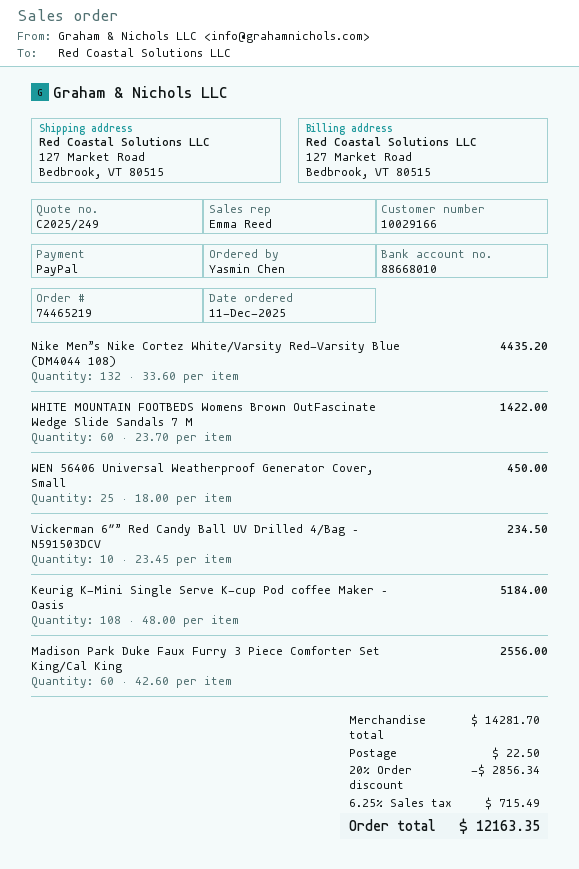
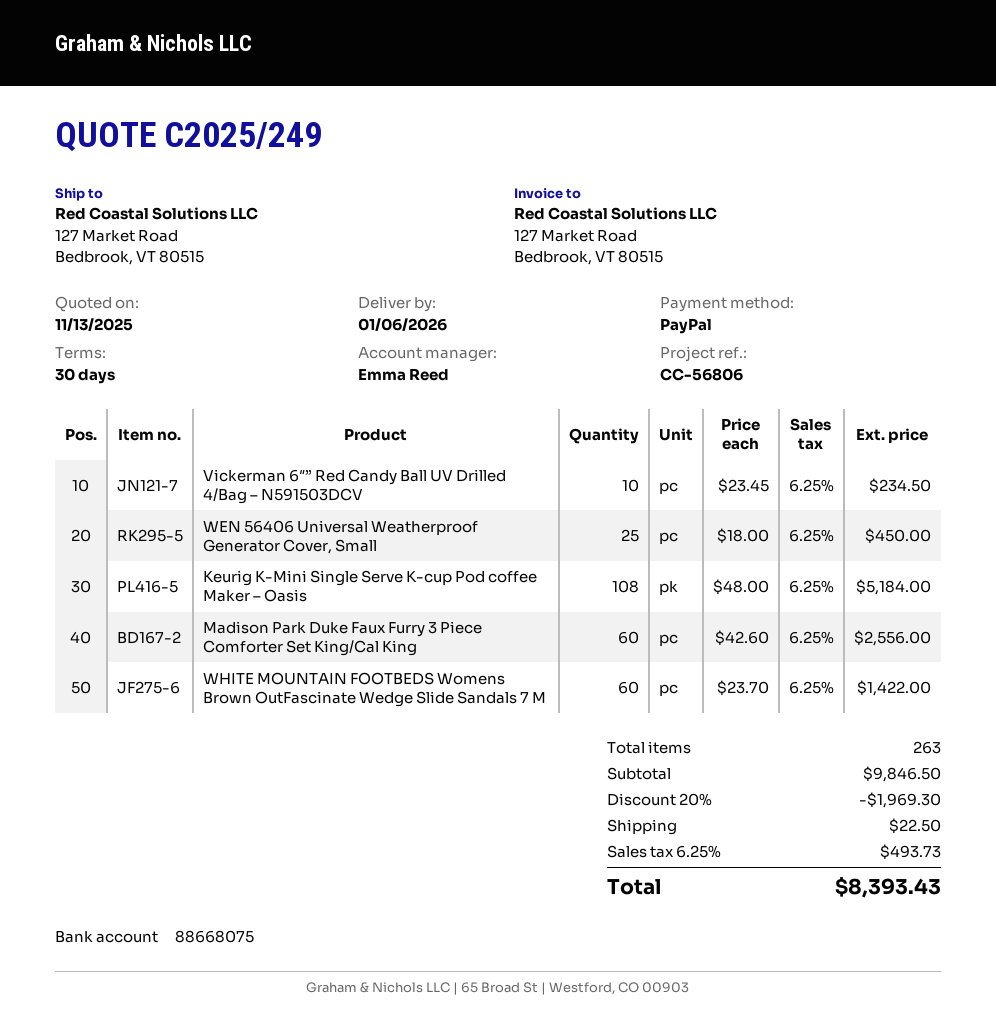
bank account: 88668010 -> 88668075
Nike Men”s Nike Cortez White/Varsity Red-Varsity Blue (DM4044 108): 132 x 33.60 = 4435.20 -> none
subtotal: 14281.70 -> 9846.50
discount: 20% = 2856.34 -> 20% = 1969.30
tax: 6.25% = 715.49 -> 6.25% = 493.73
total: 12163.35 -> 8393.43

